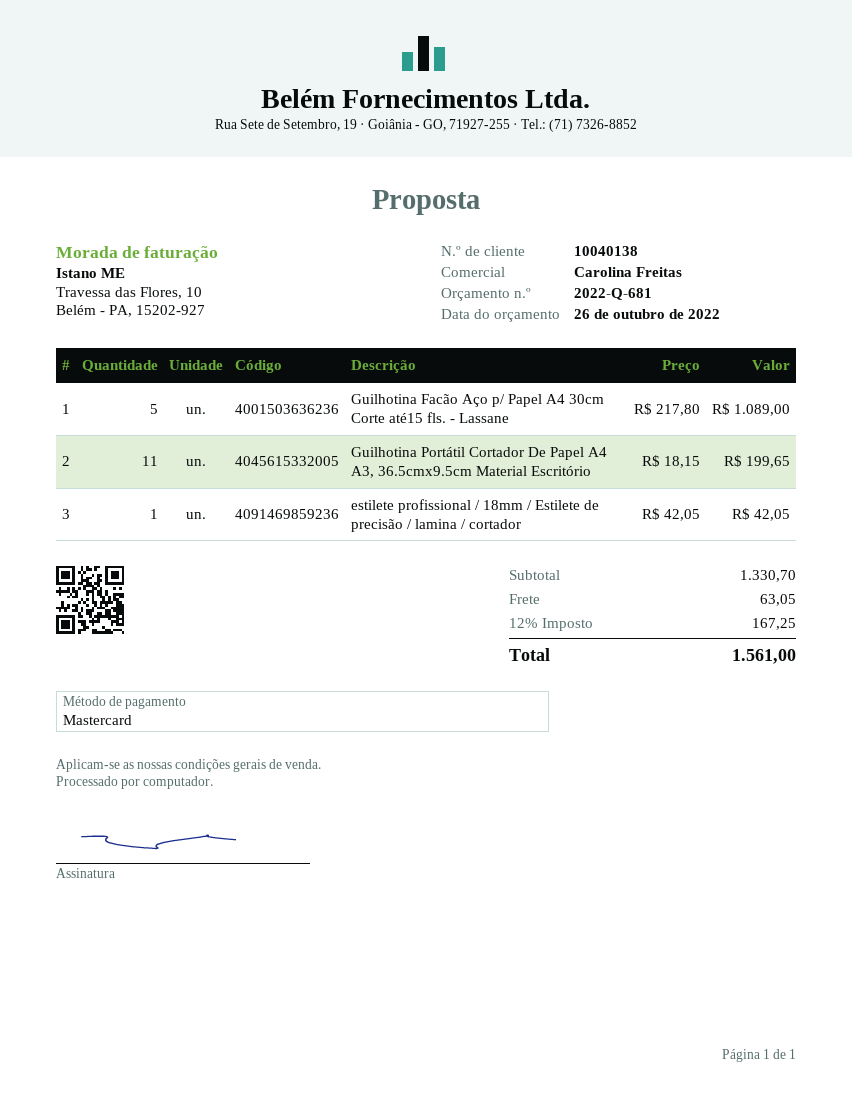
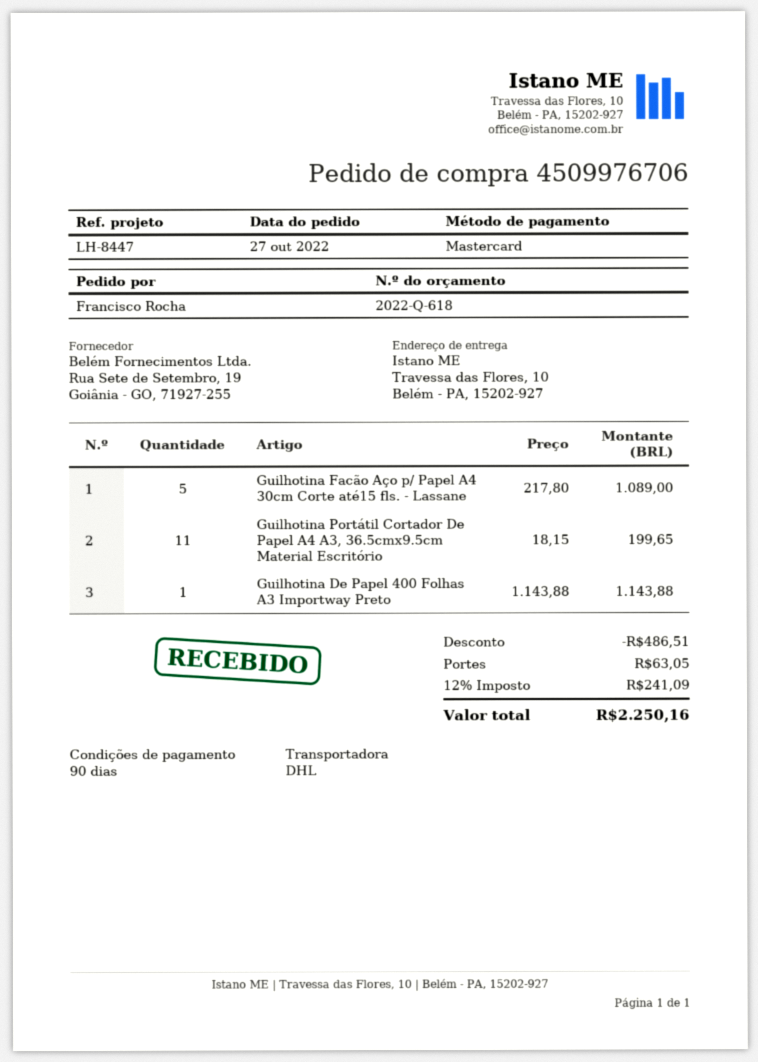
quote number: 2022-Q-681 -> 2022-Q-618
estilete profissional / 18mm / Estilete de precisão / lamina / cortador: 1 x 42.05 = 42.05 -> none
Guilhotina De Papel 400 Folhas A3 Importway Preto: none -> 1 x 1143.88 = 1143.88
discount: none -> 486.51
tax: 12% = 167.25 -> 12% = 241.09
total: 1561.00 -> 2250.16

